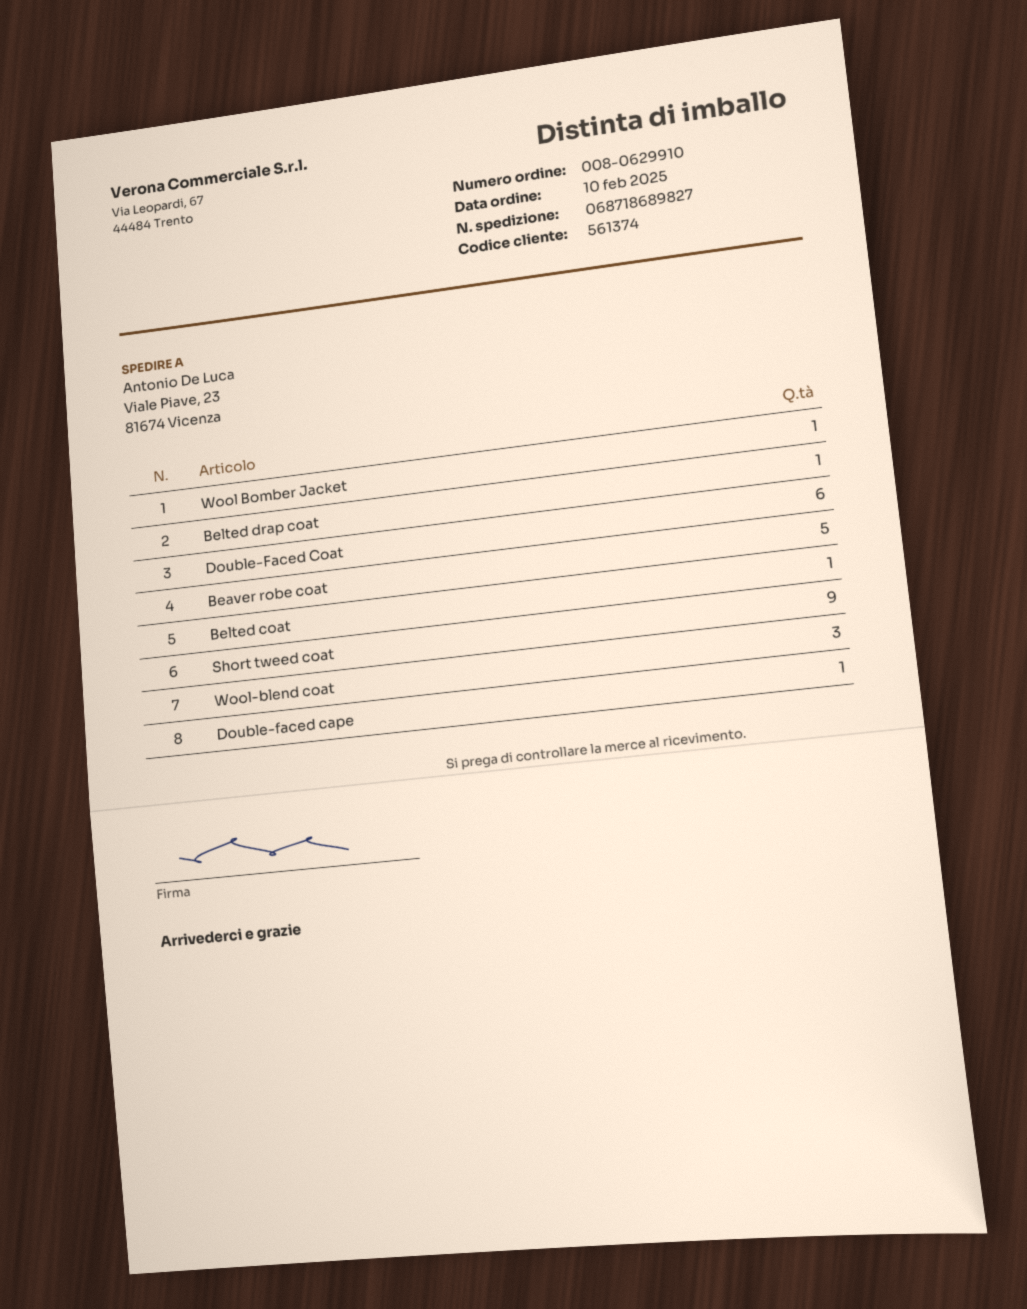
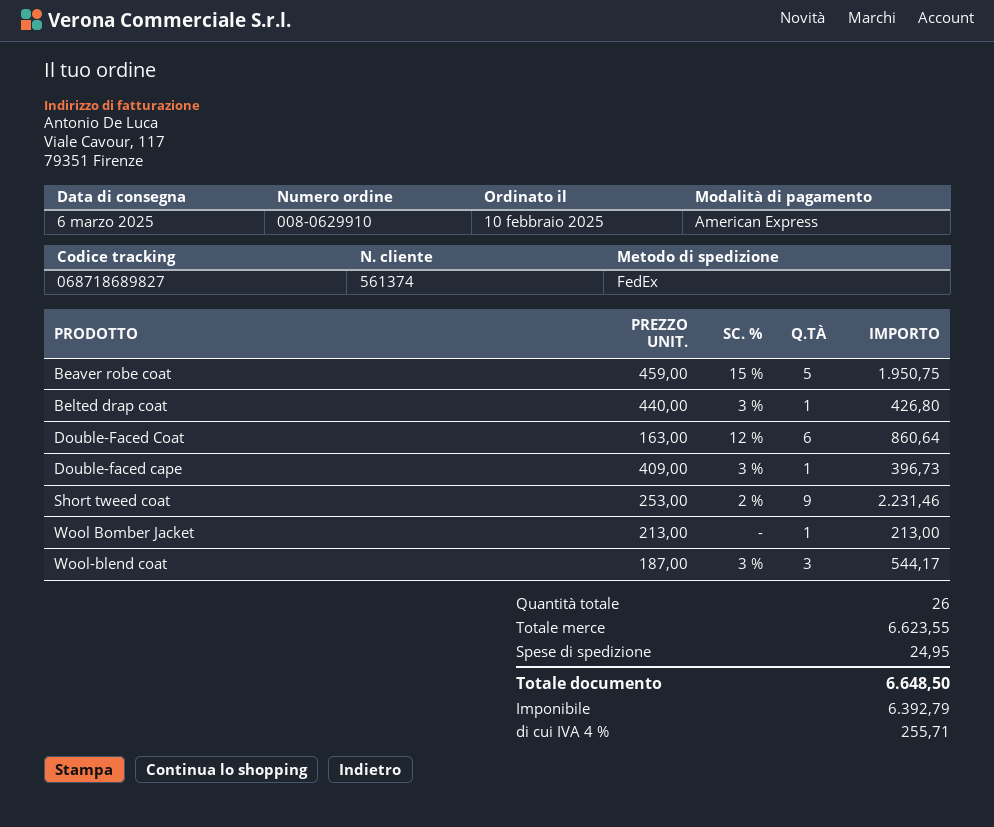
Belted coat: 1 -> none

